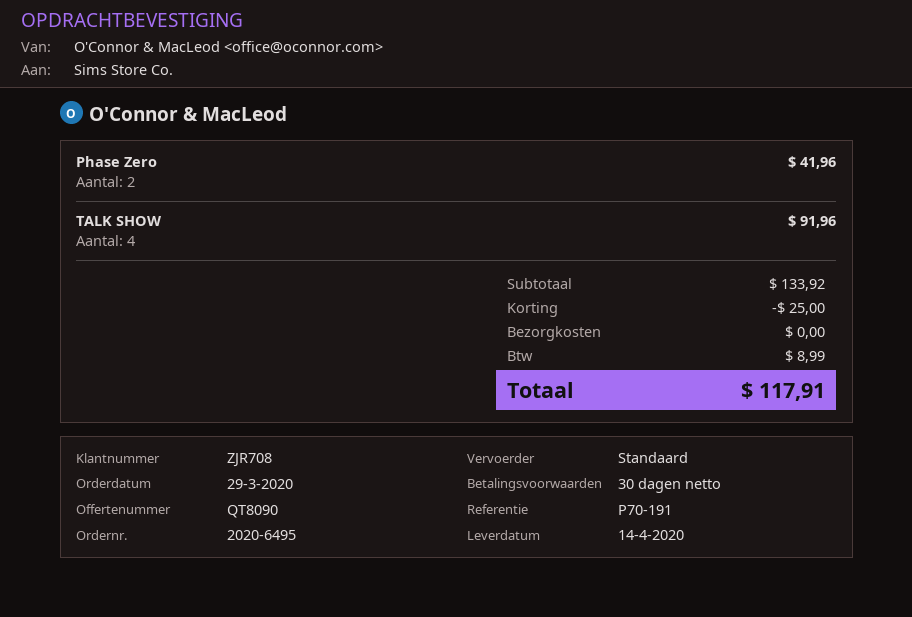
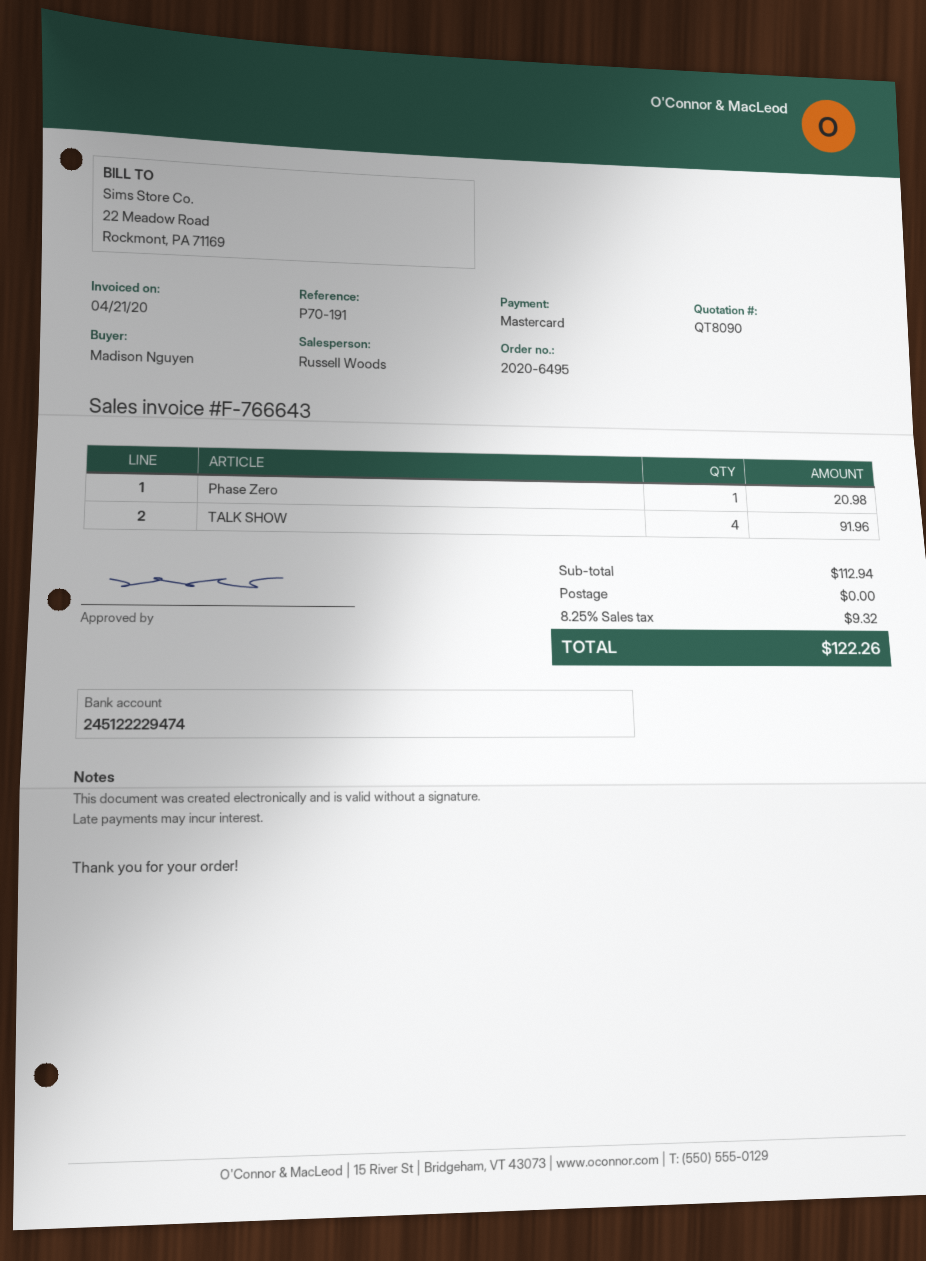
Phase Zero: 2 for 41.96 -> 1 for 20.98
subtotal: 133.92 -> 112.94
discount: 25.00 -> none
tax: 8.99 -> 9.32
total: 117.91 -> 122.26

